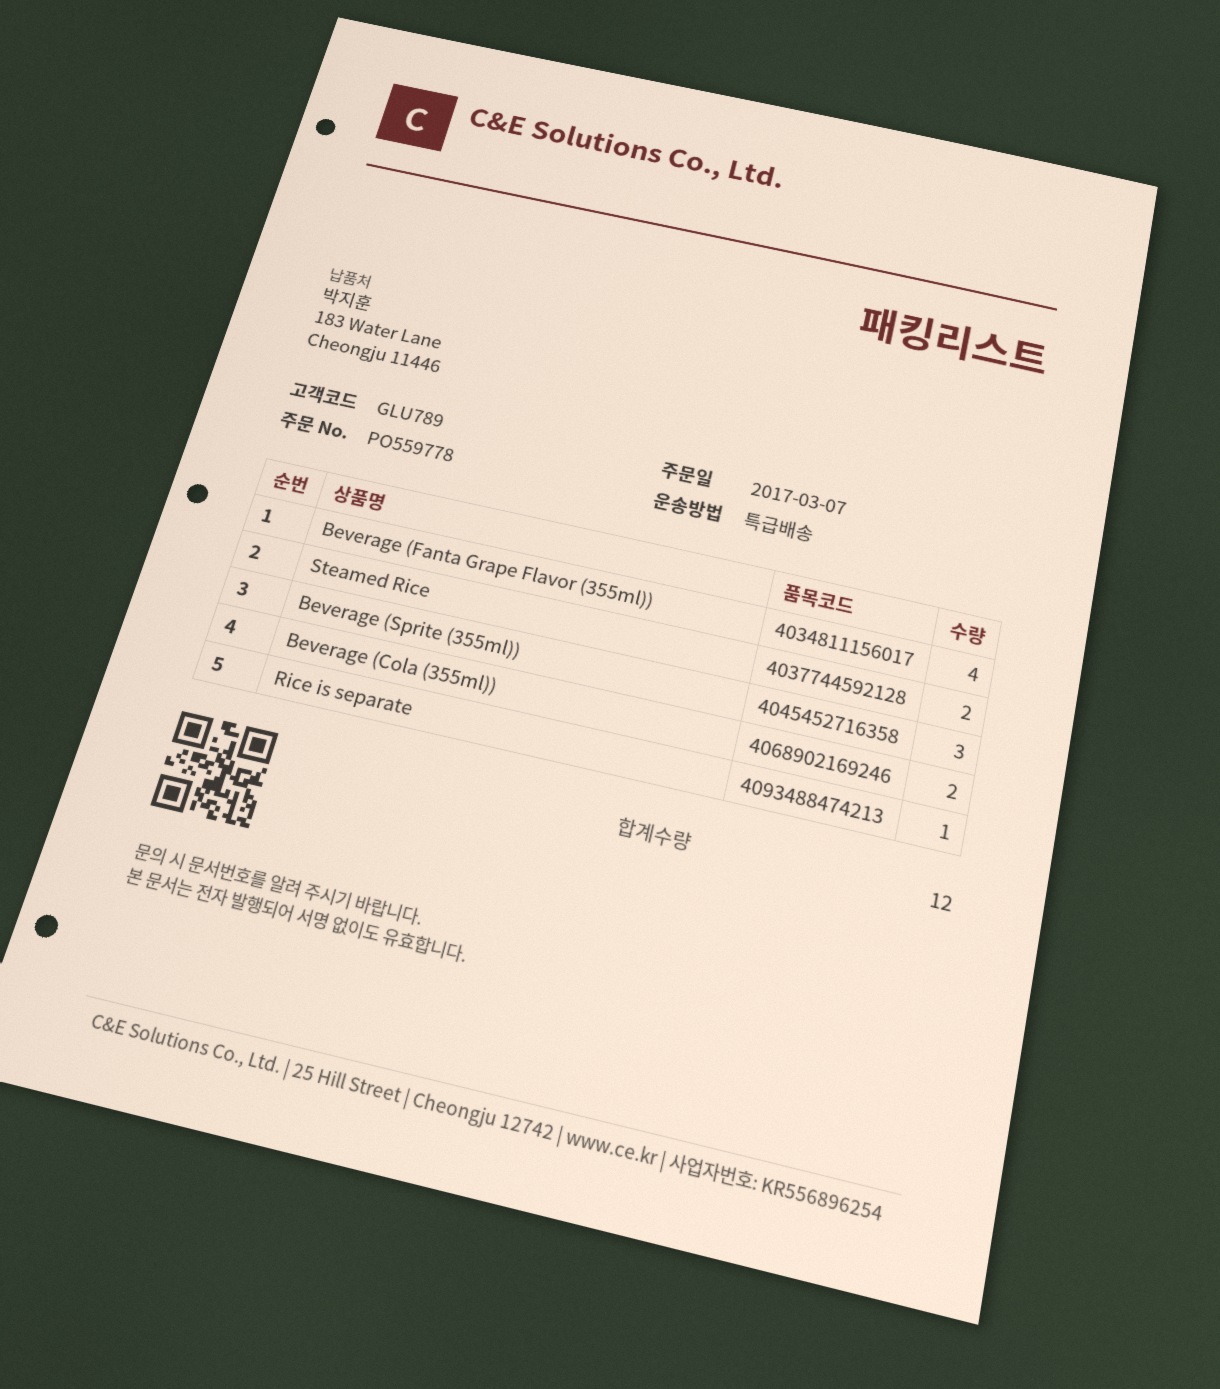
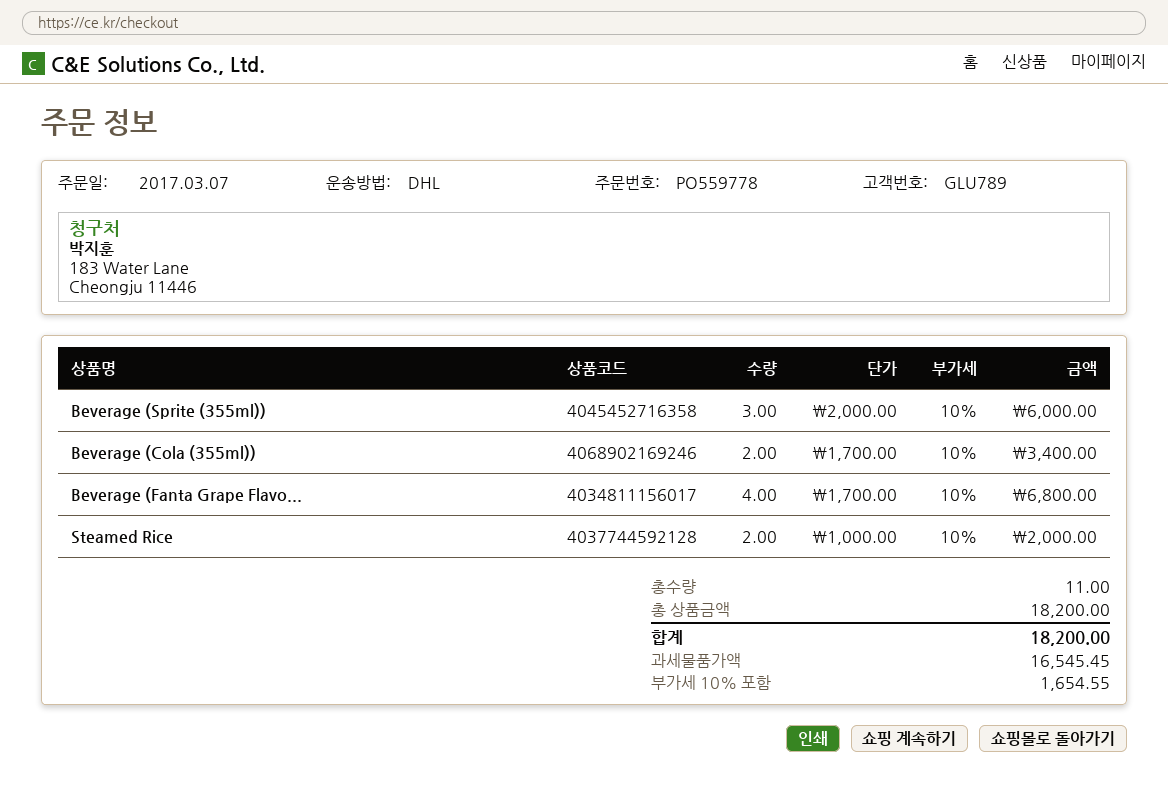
shipping method: express -> DHL
Rice is separate: 1 -> none
total quantity: 12 -> 11

